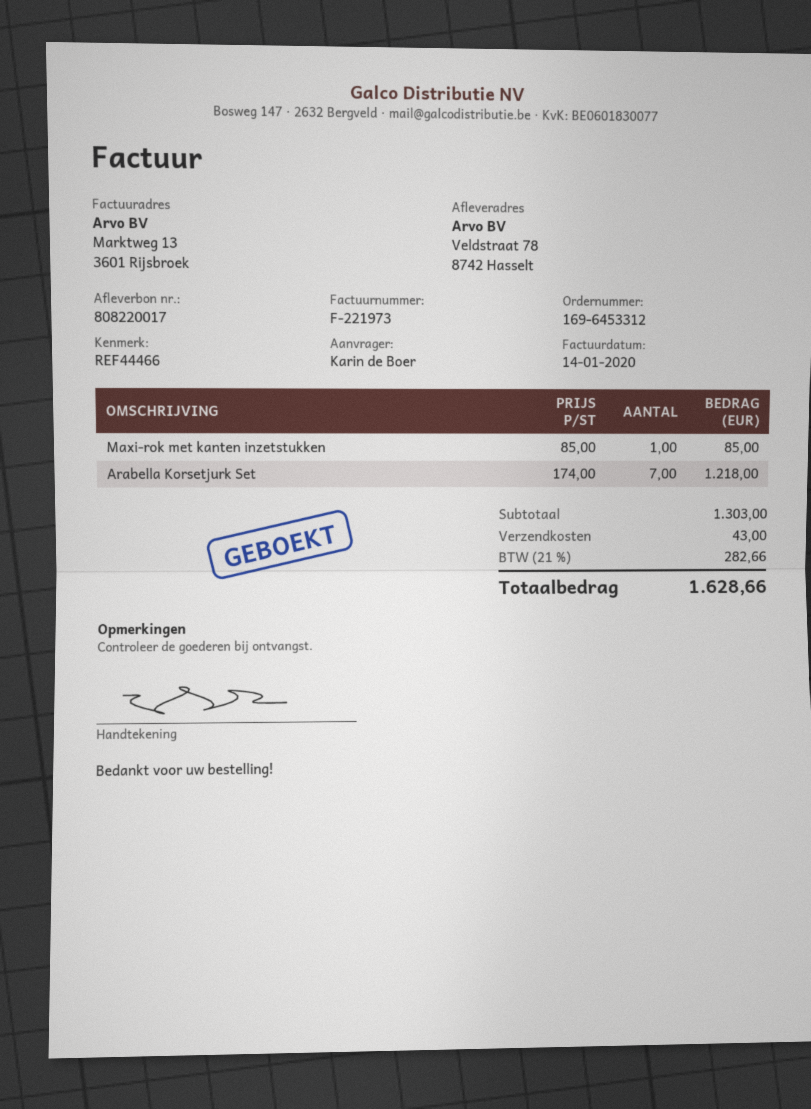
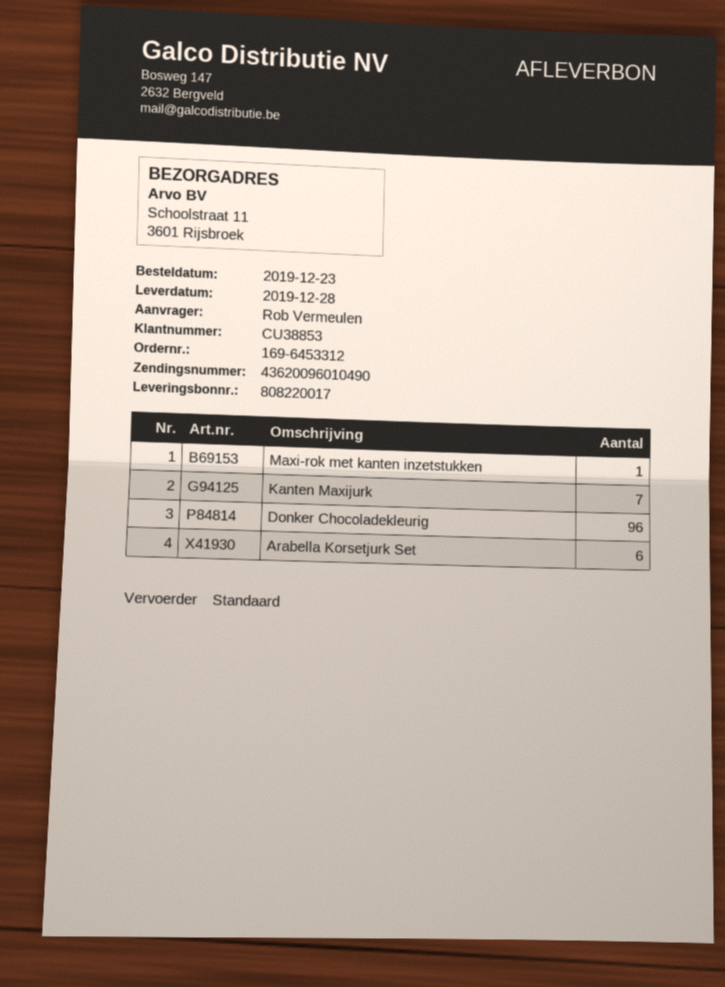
ordered by: Karin de Boer -> Rob Vermeulen
ship to: Veldstraat 78, 8742 Hasselt -> Schoolstraat 11, 3601 Rijsbroek
Arabella Korsetjurk Set: 7 -> 6
Kanten Maxijurk: none -> 7
Donker Chocoladekleurig: none -> 96

